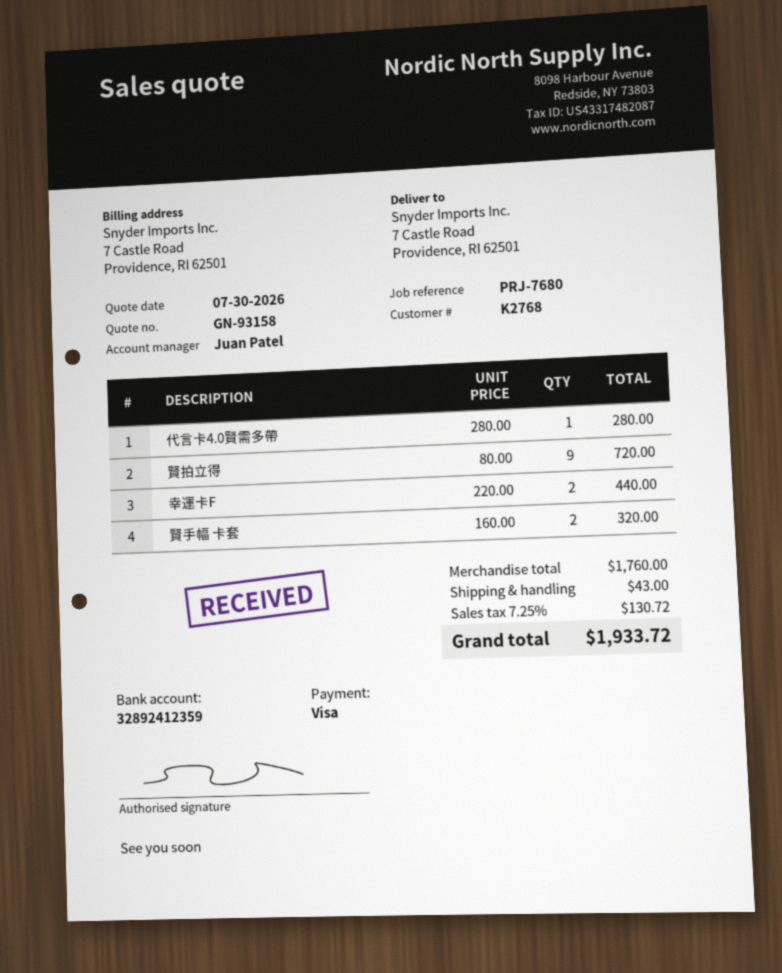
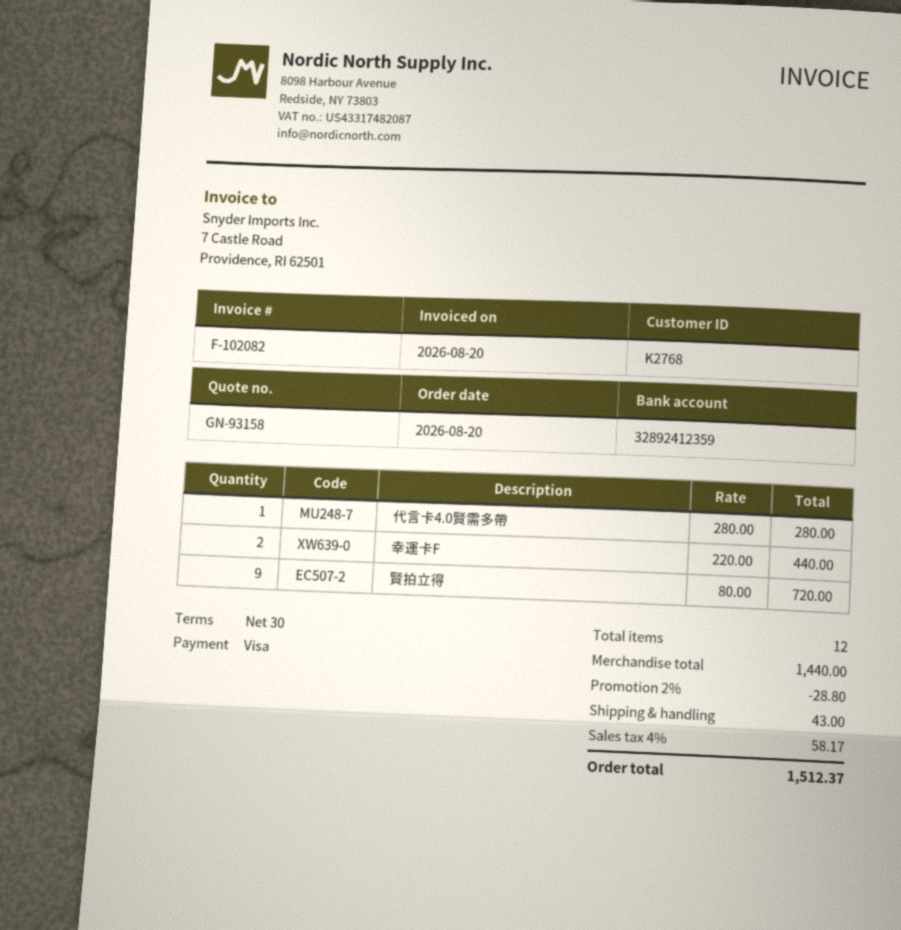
賢手幅 卡套: 2 x 160.00 = 320.00 -> none
subtotal: 1760.00 -> 1440.00
discount: none -> 2% = 28.80
tax: 7.25% = 130.72 -> 4% = 58.17
total: 1933.72 -> 1512.37

